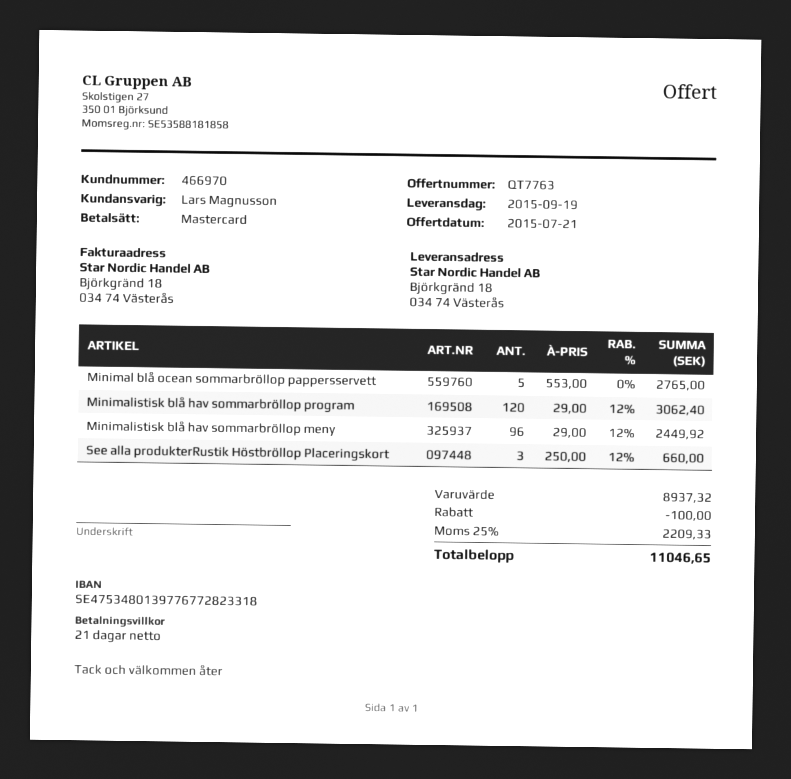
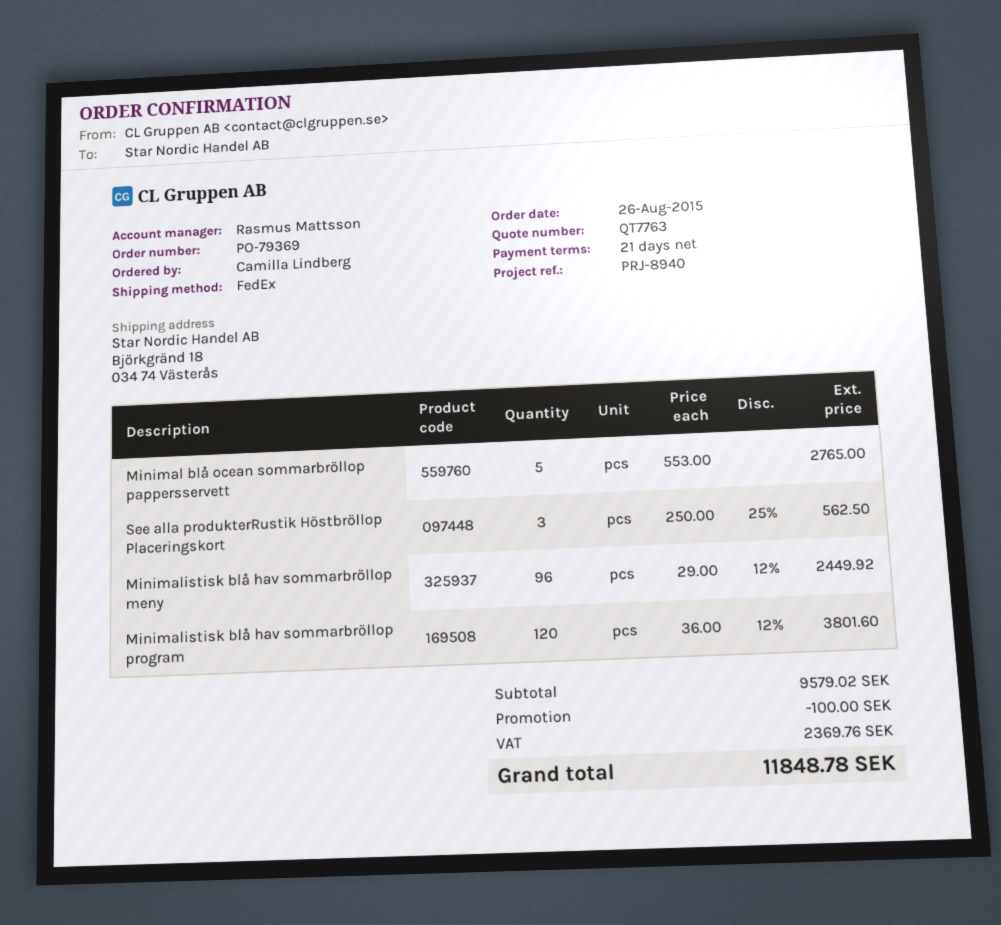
sales rep: Lars Magnusson -> Rasmus Mattsson
Minimalistisk blå hav sommarbröllop program: 120 x 29.00 - 12% = 3062.40 -> 120 x 36.00 - 12% = 3801.60
See alla produkterRustik Höstbröllop Placeringskort: 3 x 250.00 - 12% = 660.00 -> 3 x 250.00 - 25% = 562.50
subtotal: 8937.32 -> 9579.02
tax: 2209.33 -> 2369.76
total: 11046.65 -> 11848.78

